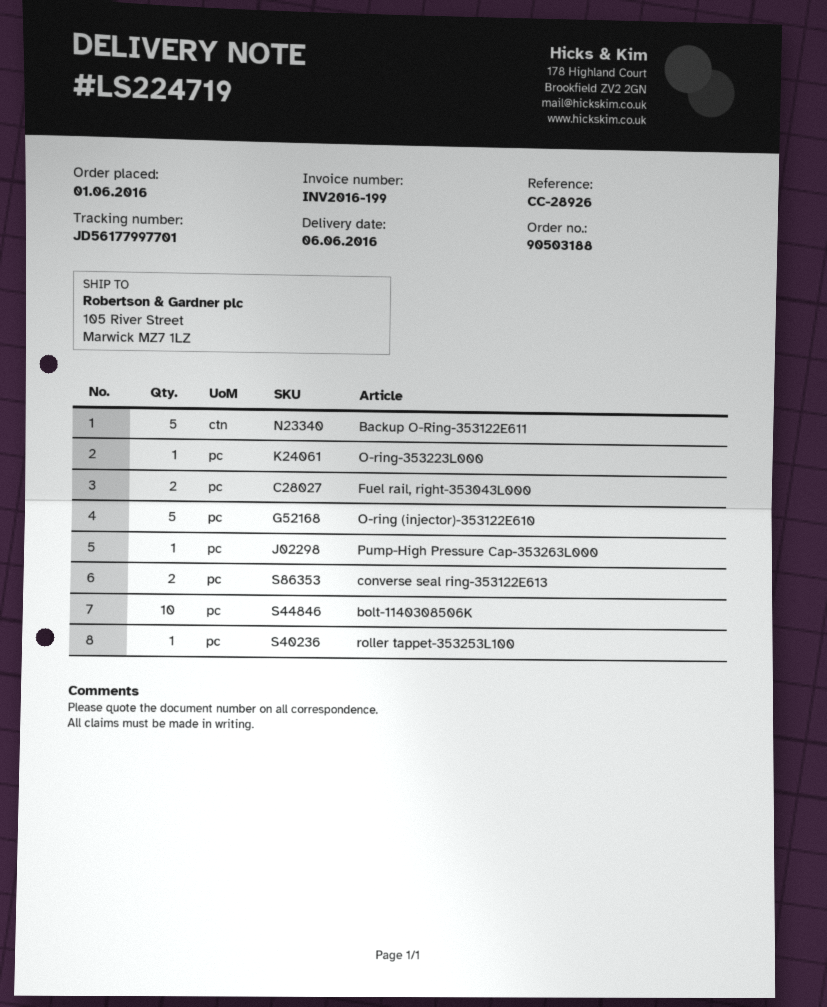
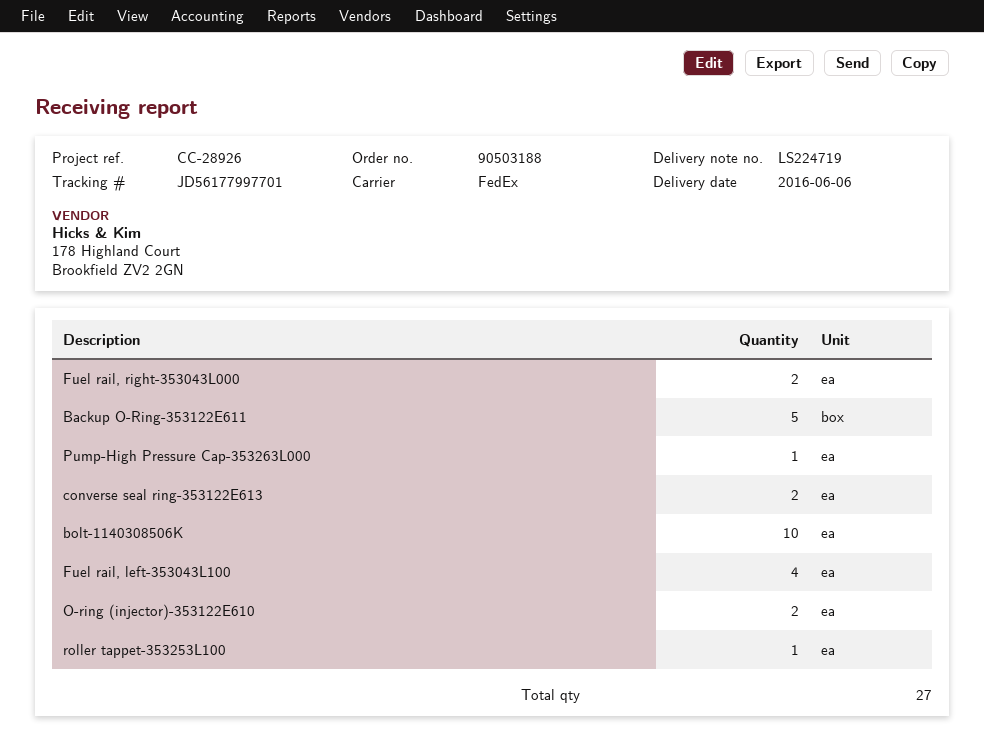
O-ring-353223L000: 1 -> none
O-ring (injector)-353122E610: 5 -> 2
Fuel rail, left-353043L100: none -> 4

